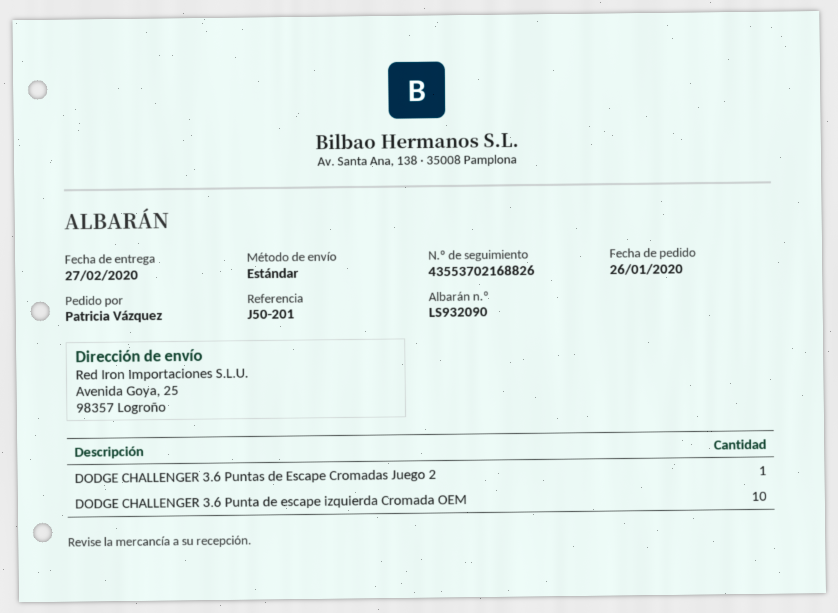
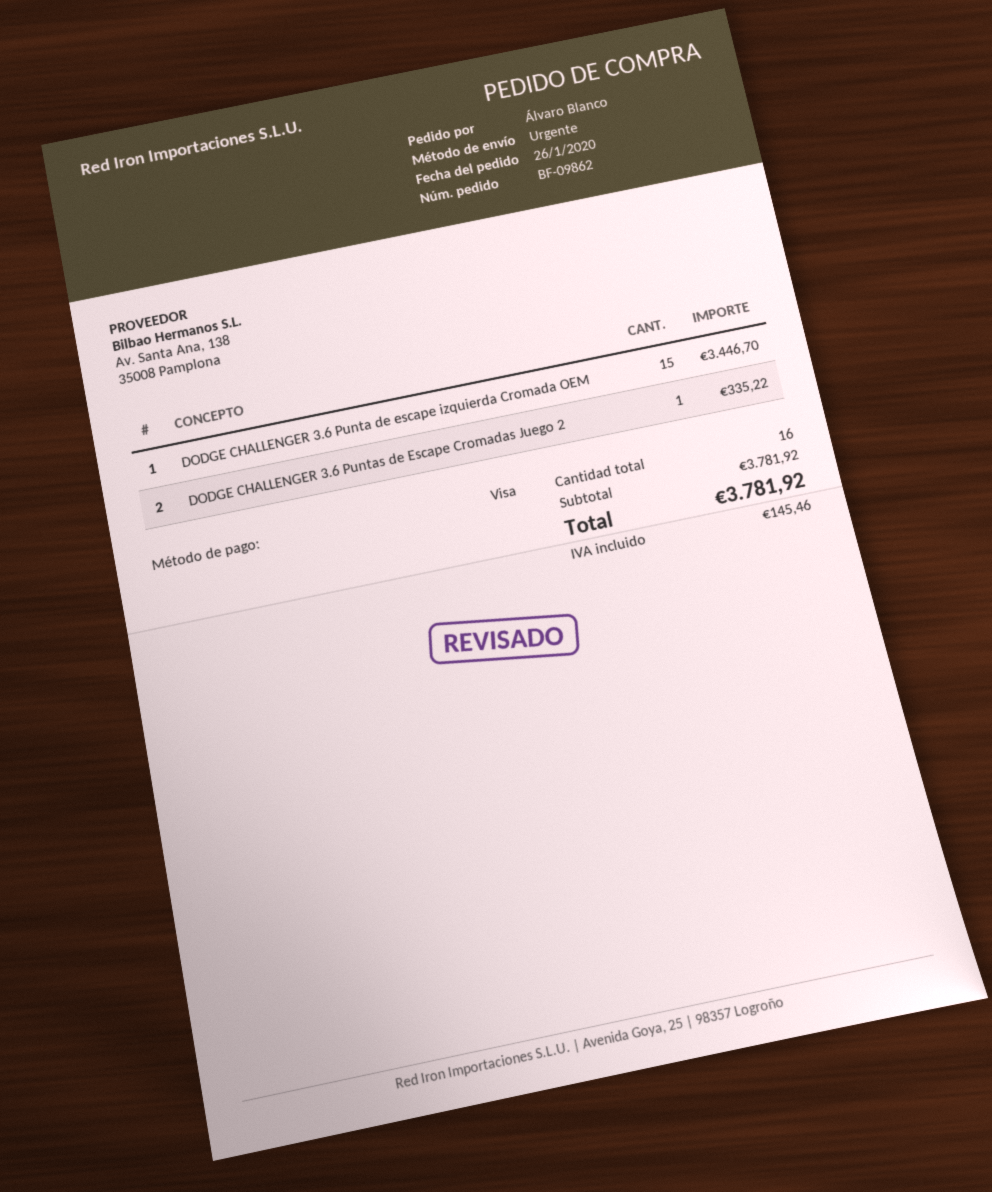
ordered by: Patricia Vázquez -> Álvaro Blanco
shipping method: standard -> express
DODGE CHALLENGER 3.6 Punta de escape izquierda Cromada OEM: 10 -> 15

